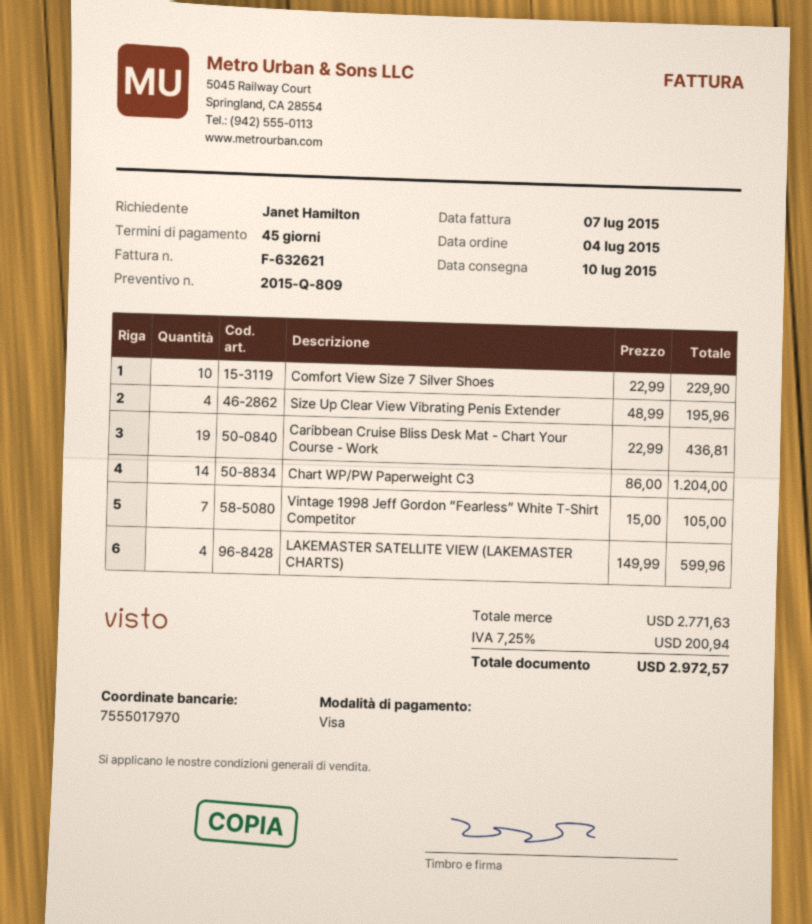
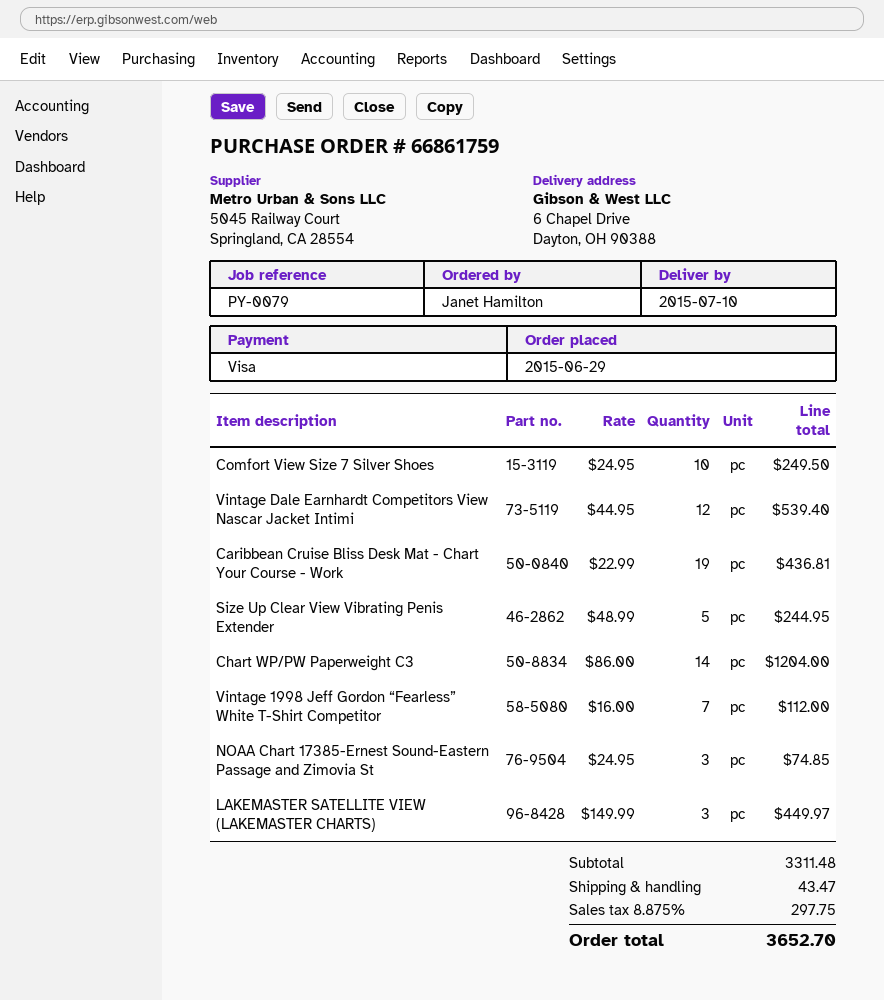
order date: 2015-07-04 -> 2015-06-29
Comfort View Size 7 Silver Shoes: 10 x 22.99 = 229.90 -> 10 x 24.95 = 249.50
Size Up Clear View Vibrating Penis Extender: 4 x 48.99 = 195.96 -> 5 x 48.99 = 244.95
Vintage 1998 Jeff Gordon “Fearless” White T-Shirt Competitor: 7 x 15.00 = 105.00 -> 7 x 16.00 = 112.00
LAKEMASTER SATELLITE VIEW (LAKEMASTER CHARTS): 4 x 149.99 = 599.96 -> 3 x 149.99 = 449.97
Vintage Dale Earnhardt Competitors View Nascar Jacket Intimi: none -> 12 x 44.95 = 539.40
NOAA Chart 17385-Ernest Sound-Eastern Passage and Zimovia St: none -> 3 x 24.95 = 74.85
subtotal: 2771.63 -> 3311.48
shipping: none -> 43.47
tax: 7.25% = 200.94 -> 8.875% = 297.75
total: 2972.57 -> 3652.70

